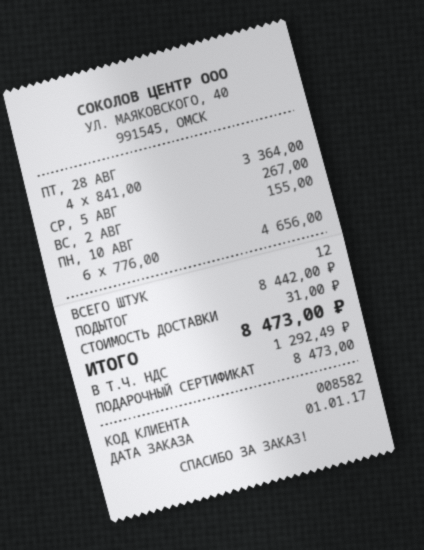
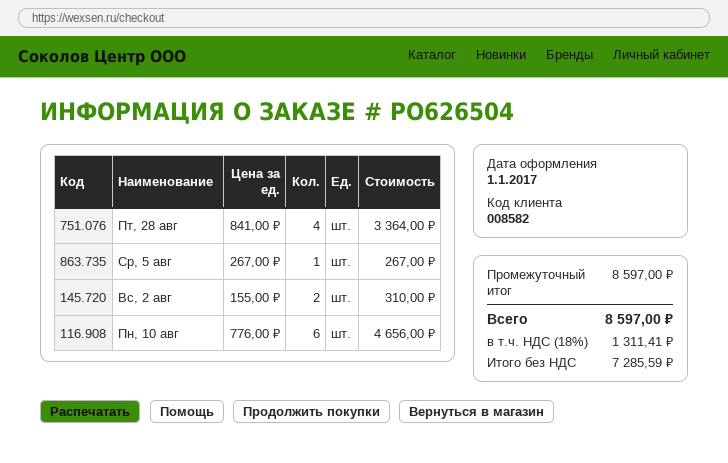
ВС, 2 АВГ: 1 x 155.00 = 155.00 -> 2 x 155.00 = 310.00
subtotal: 8442.00 -> 8597.00
shipping: 31.00 -> none
tax: 1292.49 -> 1311.41
total: 8473.00 -> 8597.00

